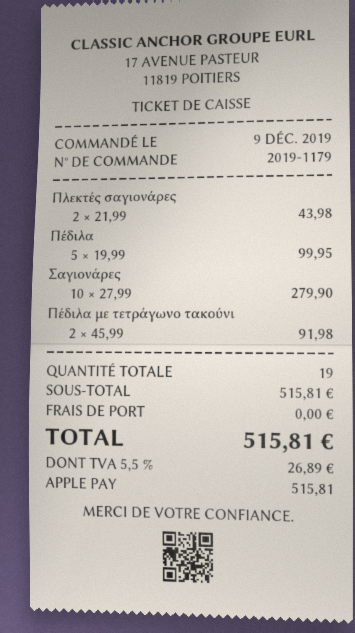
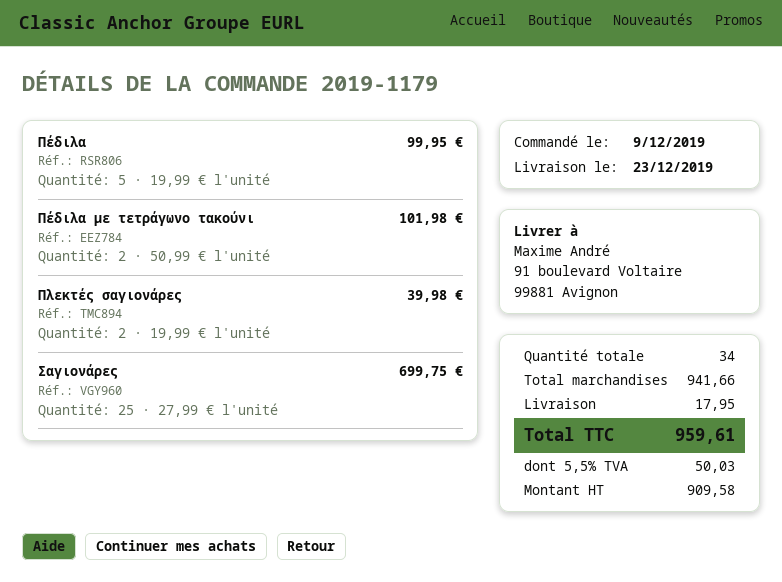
Πλεκτές σαγιονάρες: 2 x 21.99 = 43.98 -> 2 x 19.99 = 39.98
Σαγιονάρες: 10 x 27.99 = 279.90 -> 25 x 27.99 = 699.75
Πέδιλα με τετράγωνο τακούνι: 2 x 45.99 = 91.98 -> 2 x 50.99 = 101.98
total quantity: 19 -> 34
subtotal: 515.81 -> 941.66
shipping: 0.00 -> 17.95
tax: 5.5% = 26.89 -> 5.5% = 50.03
total: 515.81 -> 959.61

